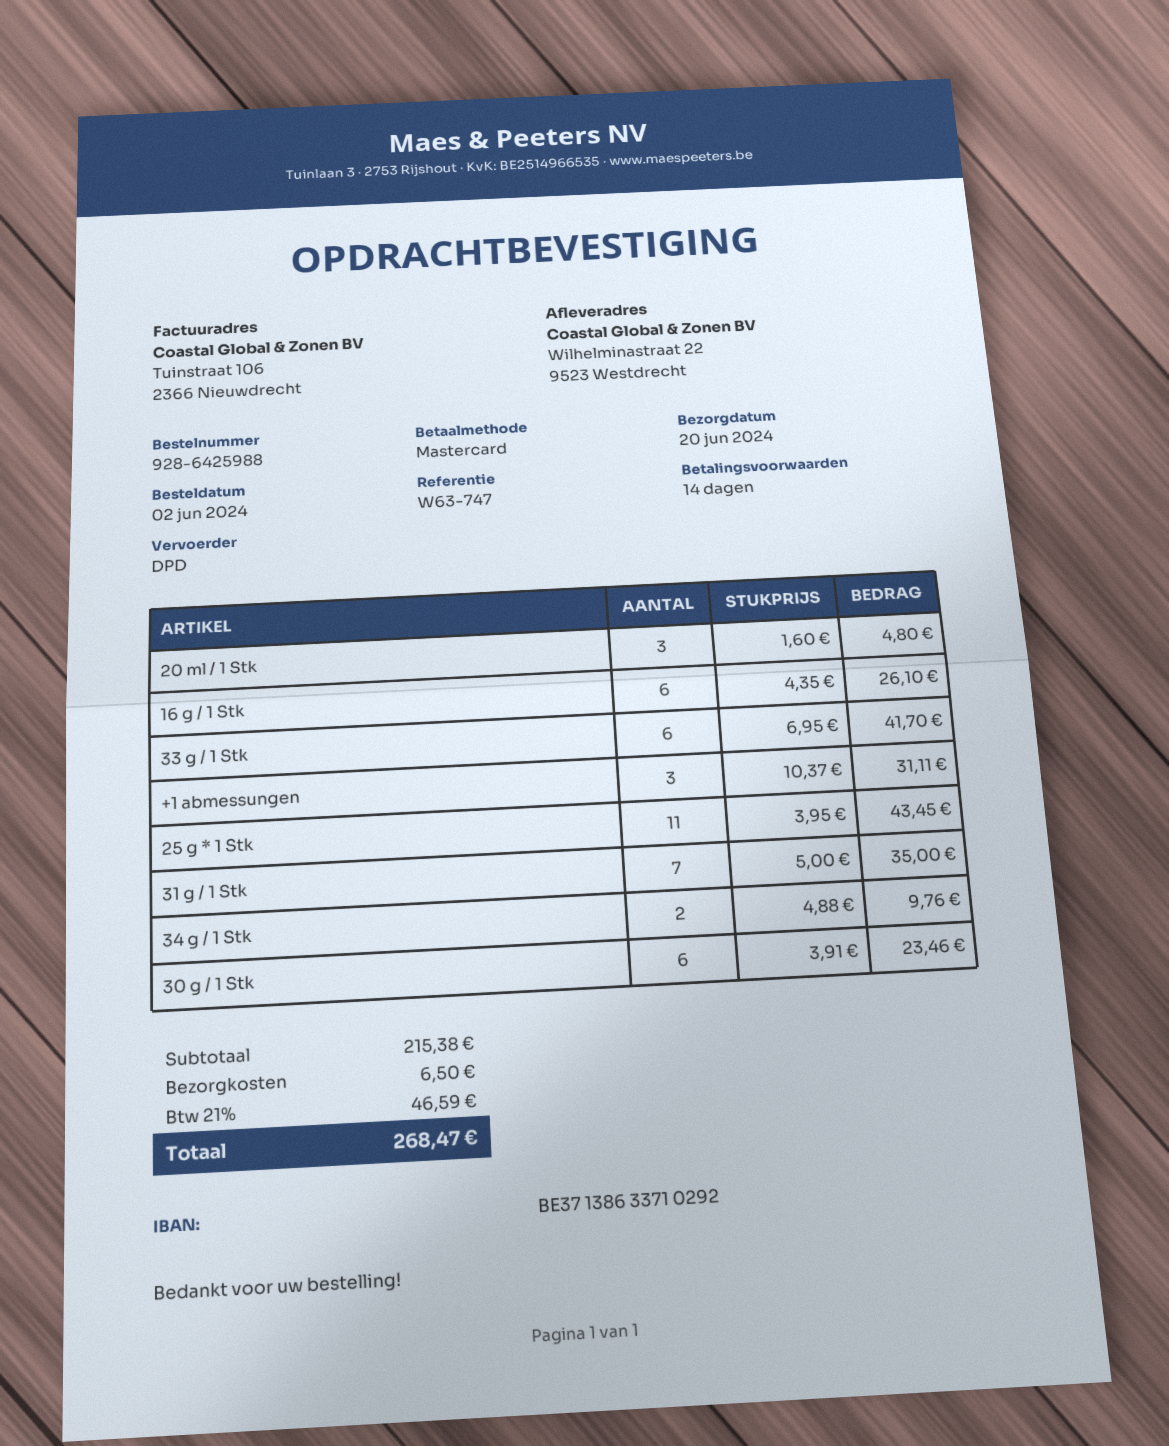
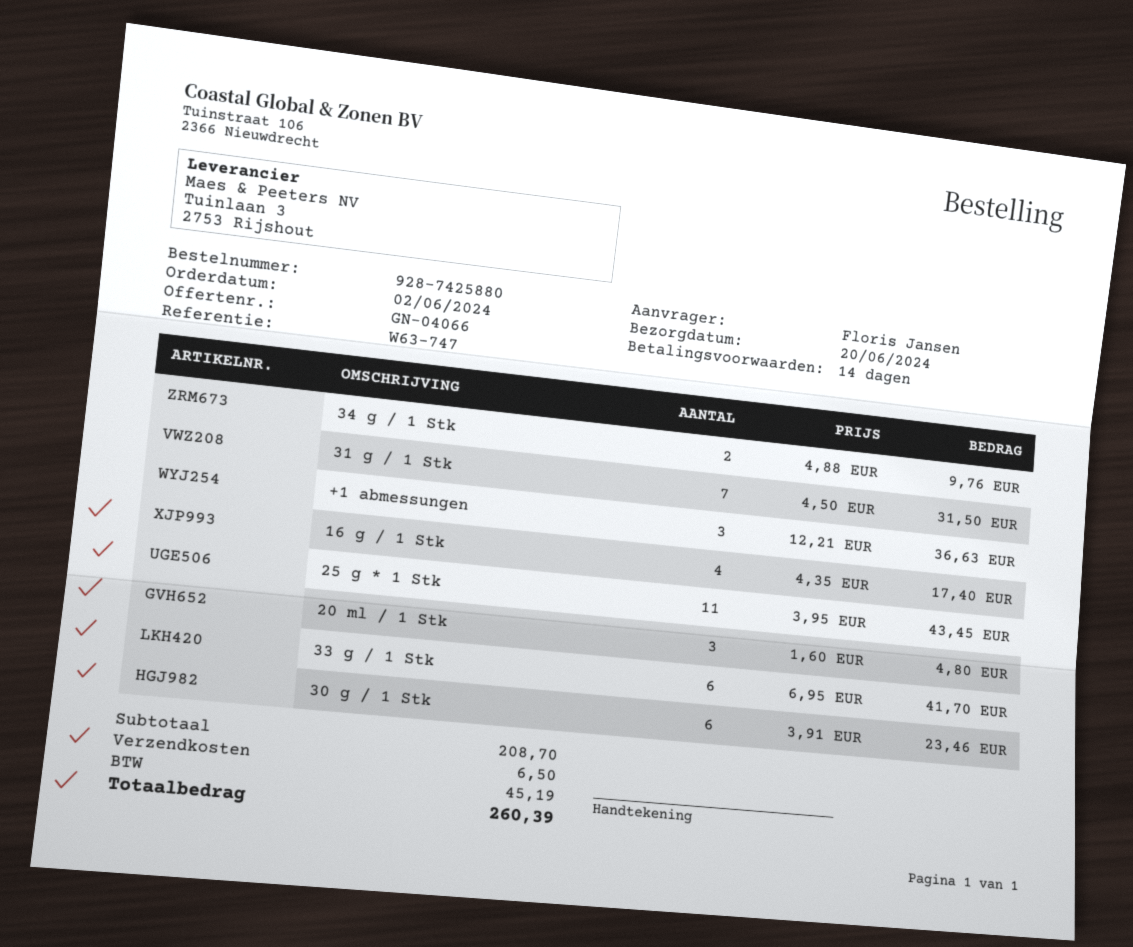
order number: 928-6425988 -> 928-7425880
16 g / 1 Stk: 6 x 4.35 = 26.10 -> 4 x 4.35 = 17.40
+1 abmessungen: 3 x 10.37 = 31.11 -> 3 x 12.21 = 36.63
31 g / 1 Stk: 7 x 5.00 = 35.00 -> 7 x 4.50 = 31.50
subtotal: 215.38 -> 208.70
tax: 46.59 -> 45.19
total: 268.47 -> 260.39

